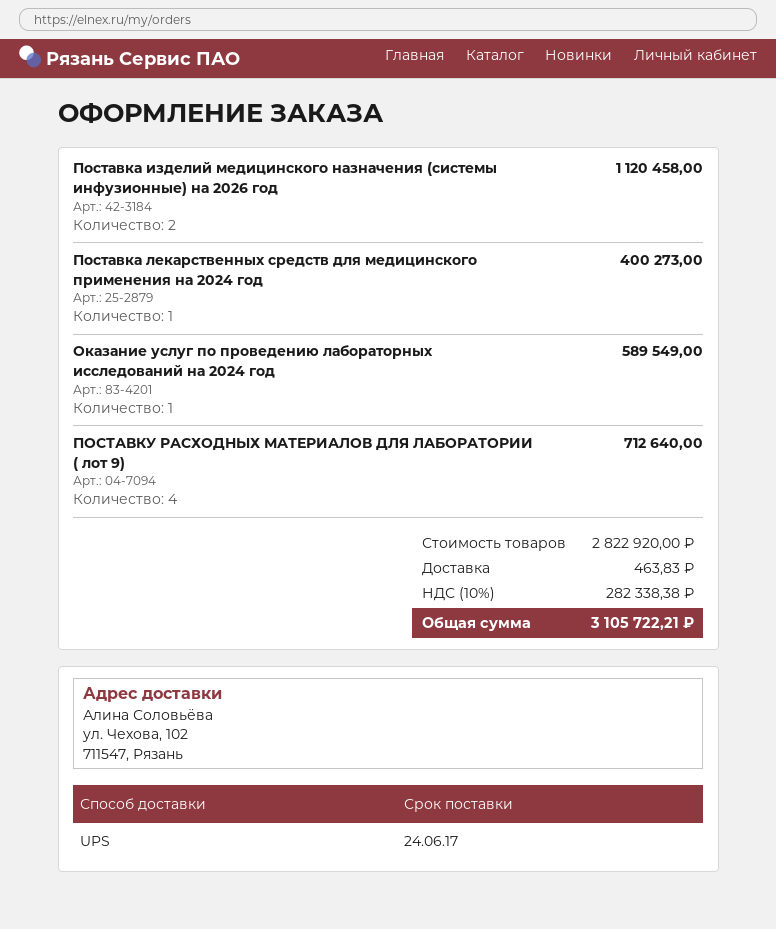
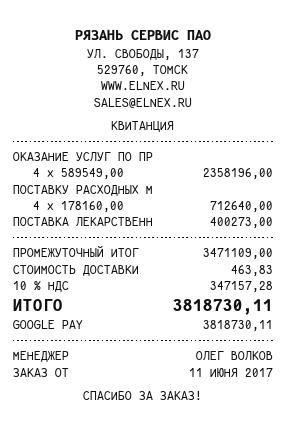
Поставка изделий медицинского назначения (системы инфузионные) на 2026 год: 2 for 1120458.00 -> none
Оказание услуг по проведению лабораторных исследований на 2024 год: 1 for 589549.00 -> 4 for 2358196.00
subtotal: 2822920.00 -> 3471109.00
tax: 10% = 282338.38 -> 10% = 347157.28
total: 3105722.21 -> 3818730.11

